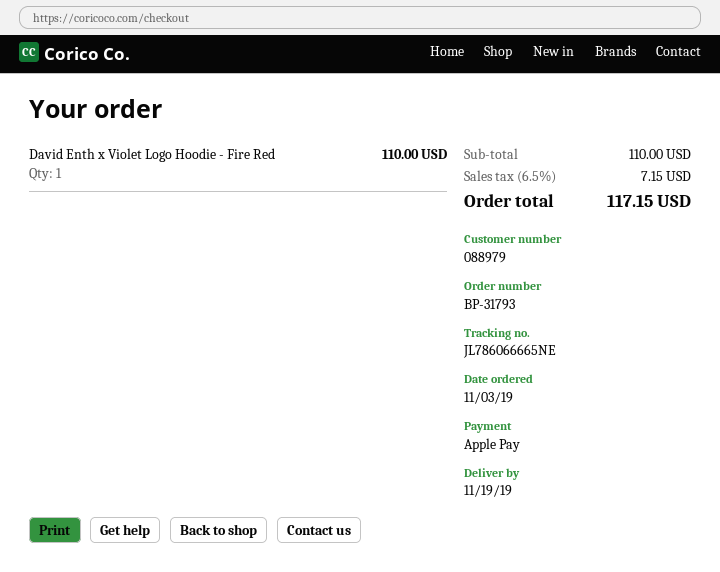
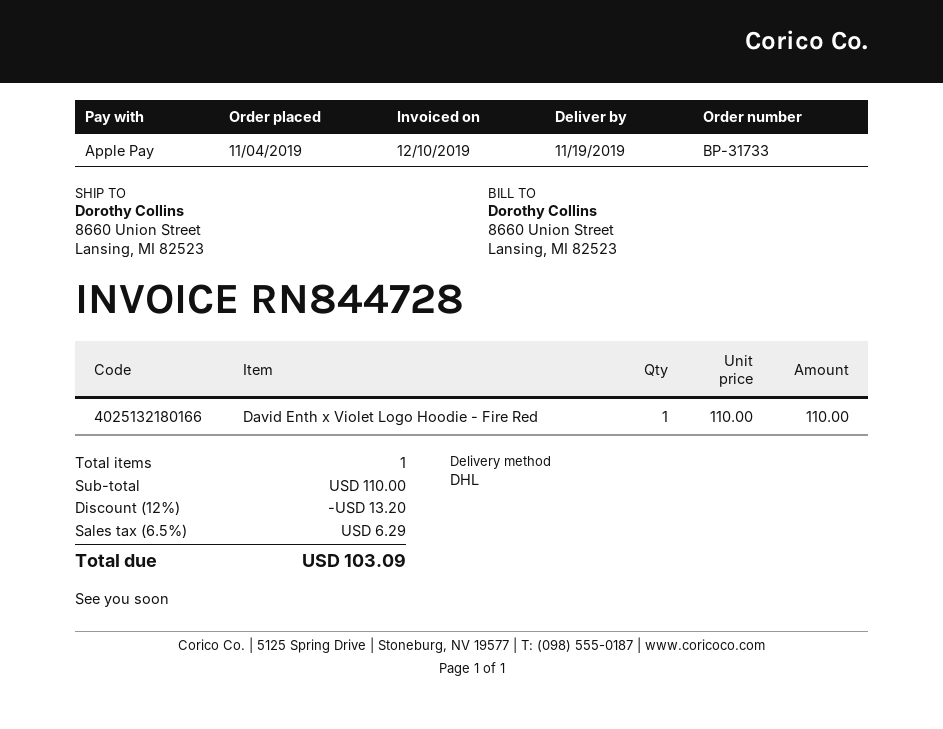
order number: BP-31793 -> BP-31733
order date: 2019-11-03 -> 2019-11-04
discount: none -> 12% = 13.20
tax: 6.5% = 7.15 -> 6.5% = 6.29
total: 117.15 -> 103.09

